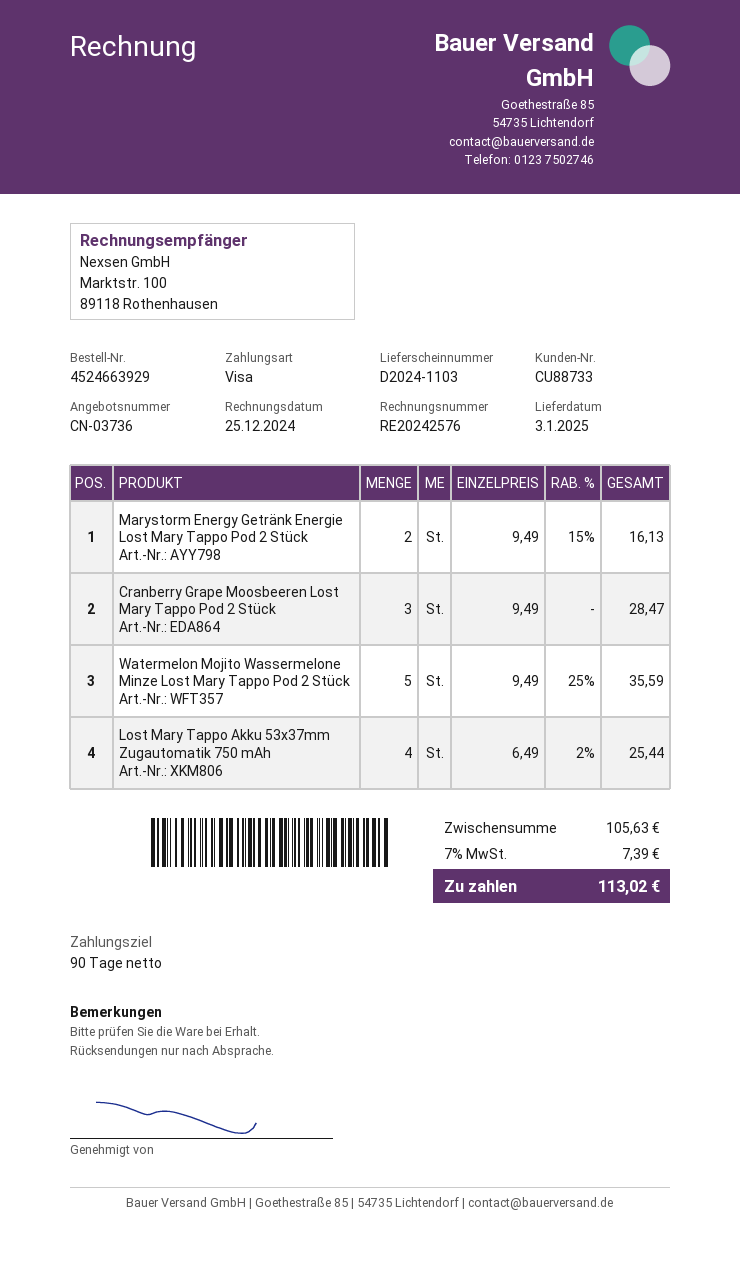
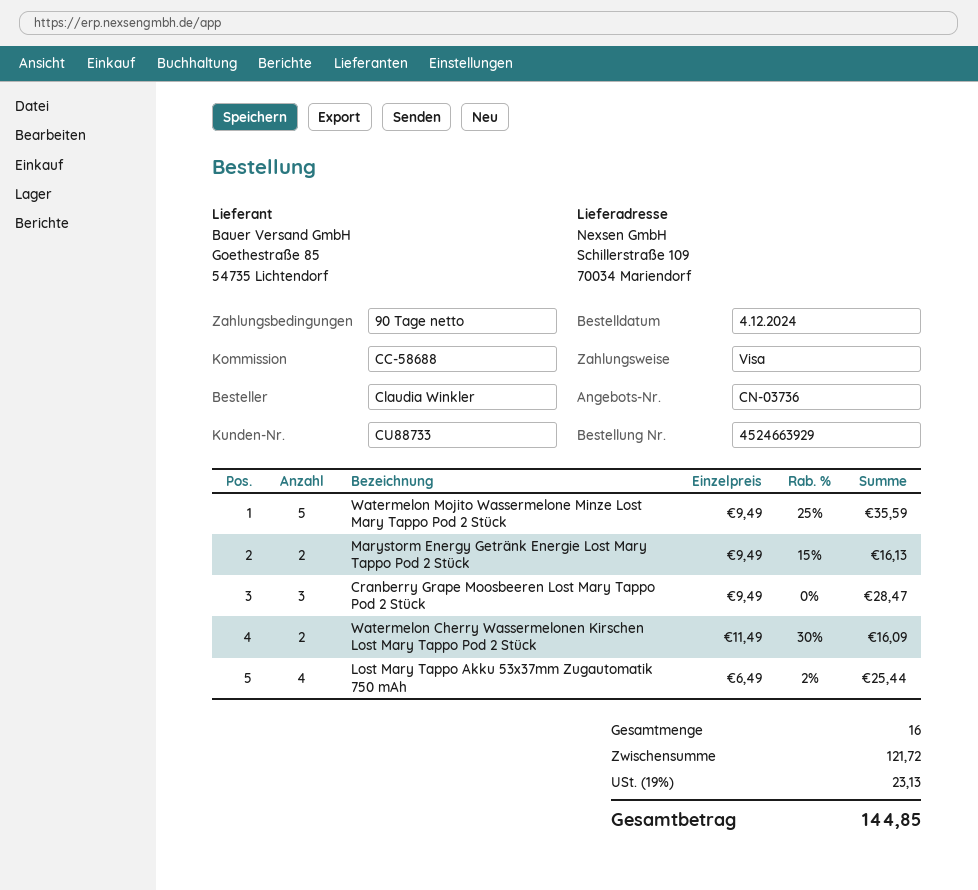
Watermelon Cherry Wassermelonen Kirschen Lost Mary Tappo Pod 2 Stück: none -> 2 x 11.49 - 30% = 16.09
subtotal: 105.63 -> 121.72
tax: 7% = 7.39 -> 19% = 23.13
total: 113.02 -> 144.85

